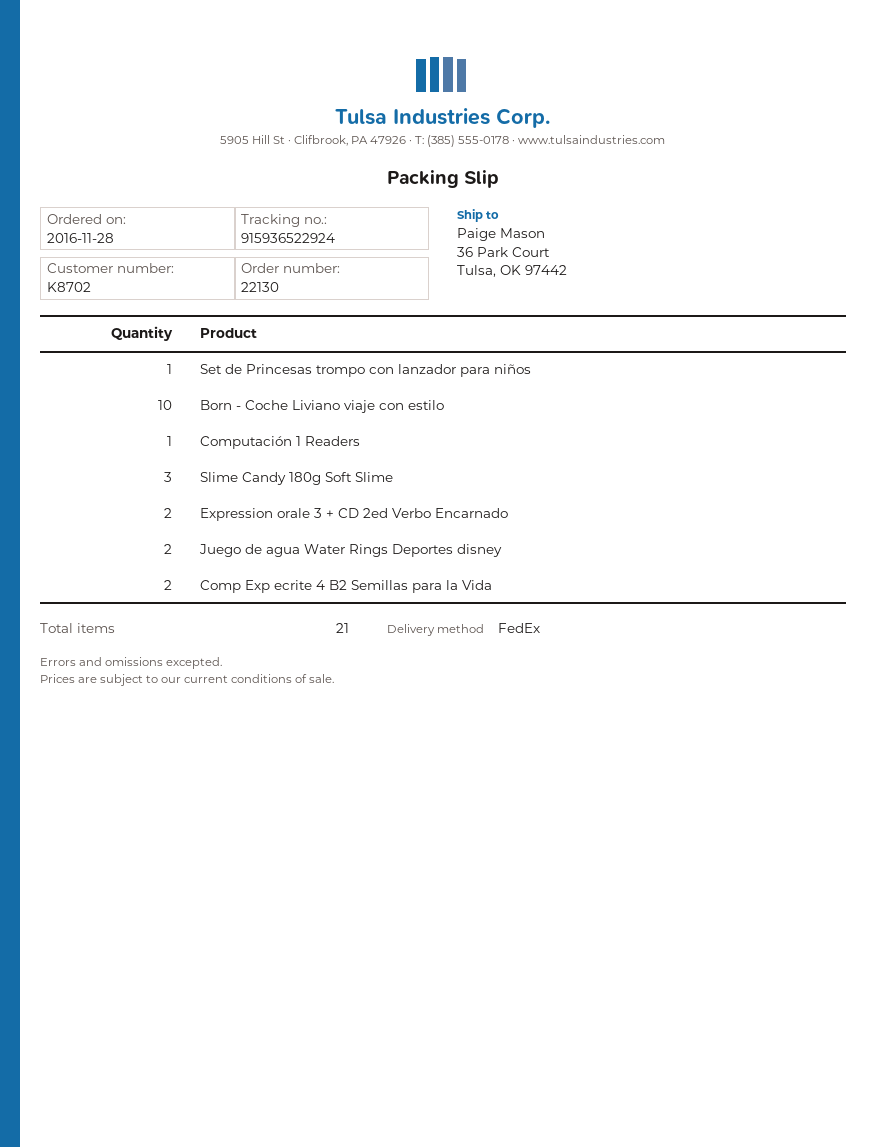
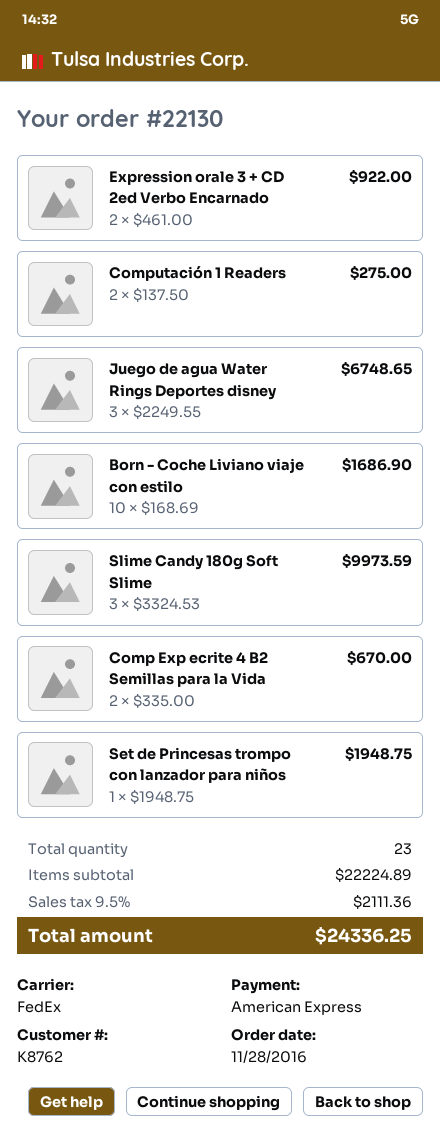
customer number: K8702 -> K8762
Computación 1 Readers: 1 -> 2
Juego de agua Water Rings Deportes disney: 2 -> 3
total quantity: 21 -> 23

